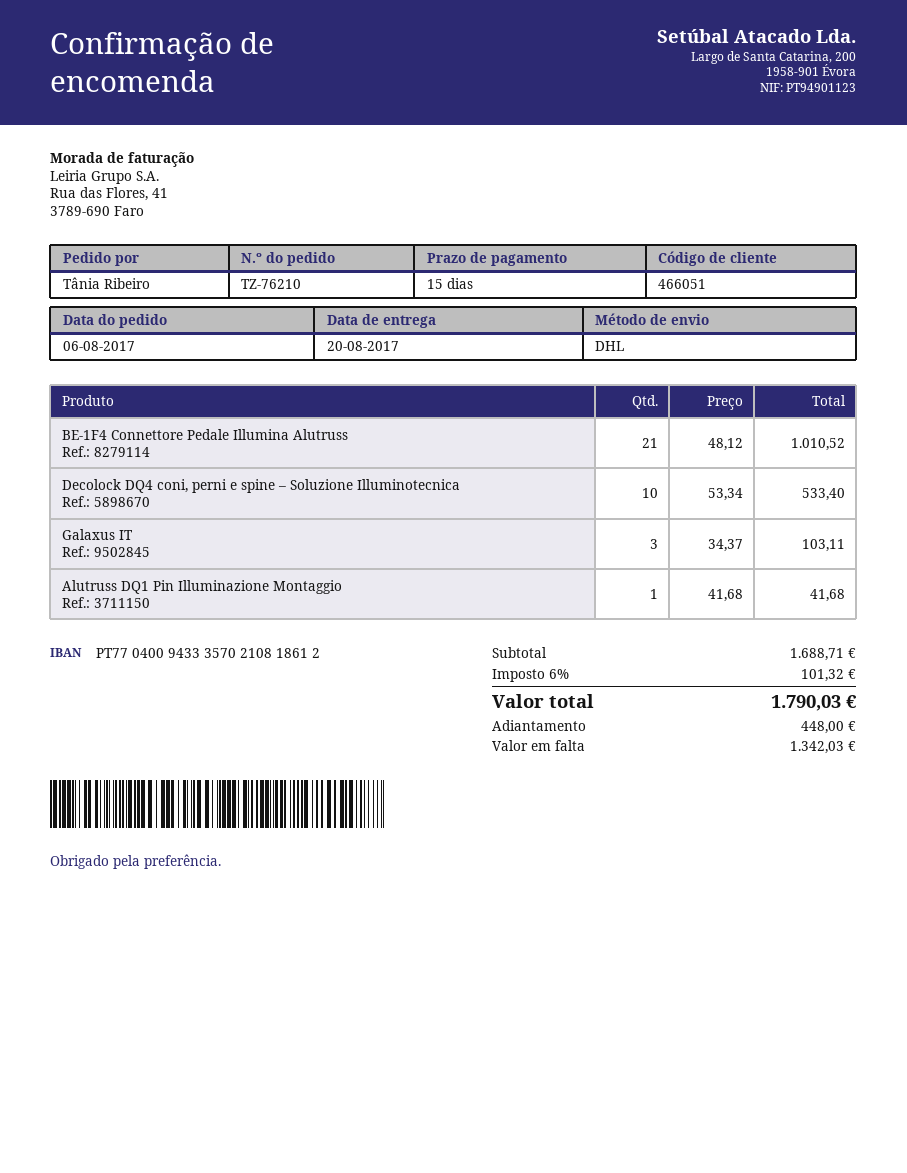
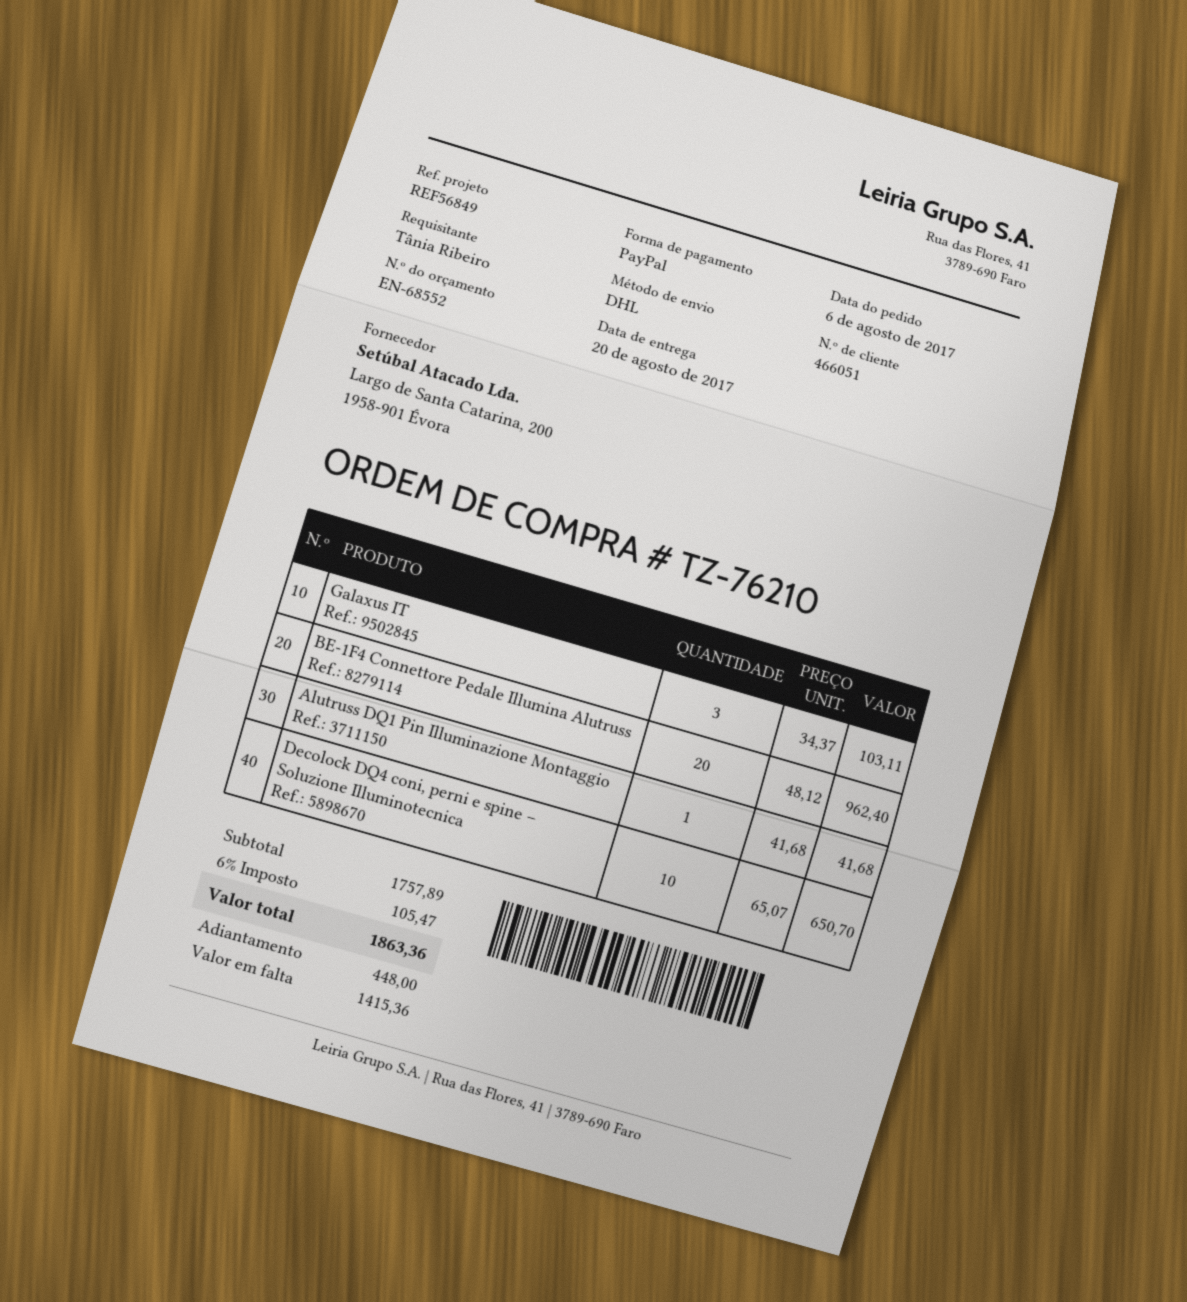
BE-1F4 Connettore Pedale Illumina Alutruss: 21 x 48.12 = 1010.52 -> 20 x 48.12 = 962.40
Decolock DQ4 coni, perni e spine – Soluzione Illuminotecnica: 10 x 53.34 = 533.40 -> 10 x 65.07 = 650.70
subtotal: 1688.71 -> 1757.89
tax: 6% = 101.32 -> 6% = 105.47
total: 1790.03 -> 1863.36
balance: 1342.03 -> 1415.36

